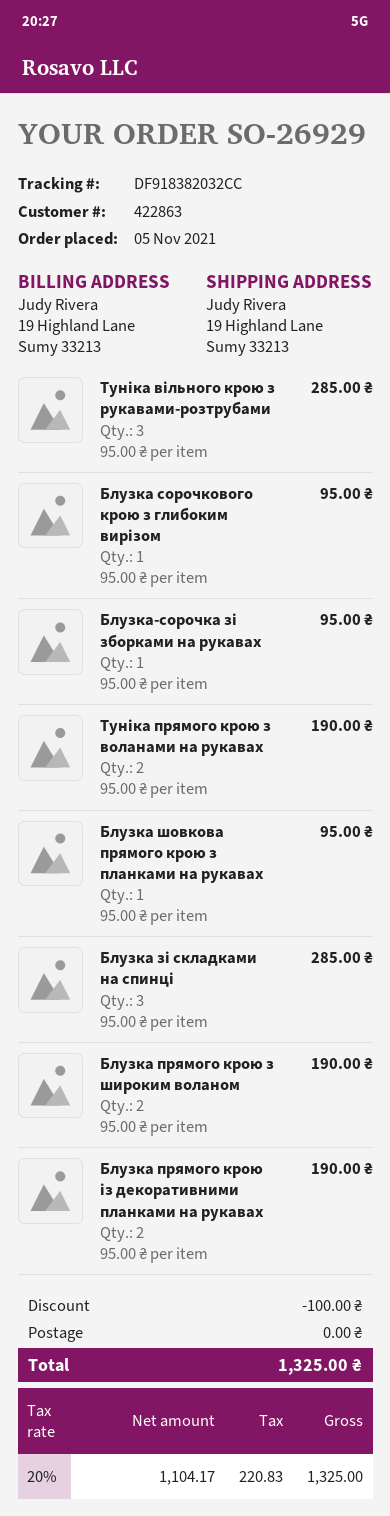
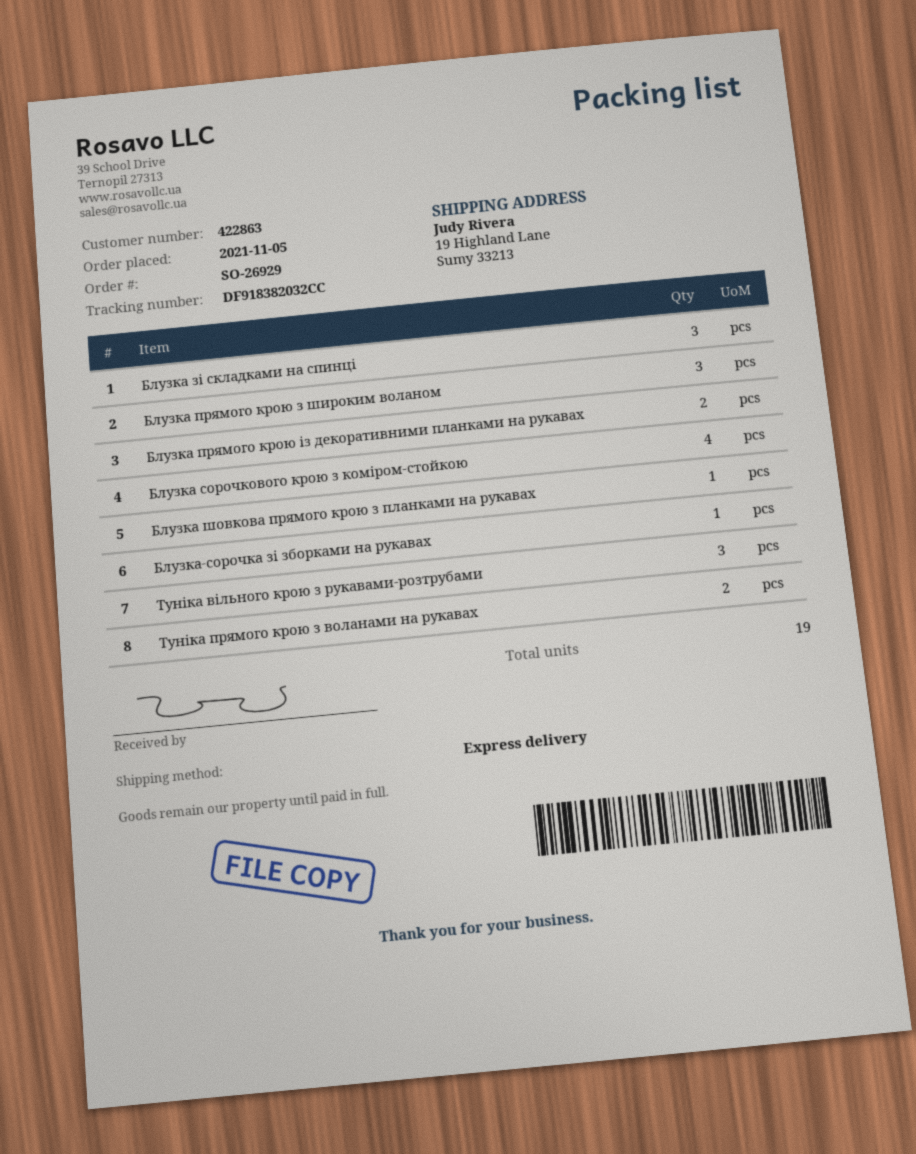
Блузка сорочкового крою з глибоким вирізом: 1 -> none
Блузка прямого крою з широким воланом: 2 -> 3
Блузка сорочкового крою з коміром-стойкою: none -> 4

